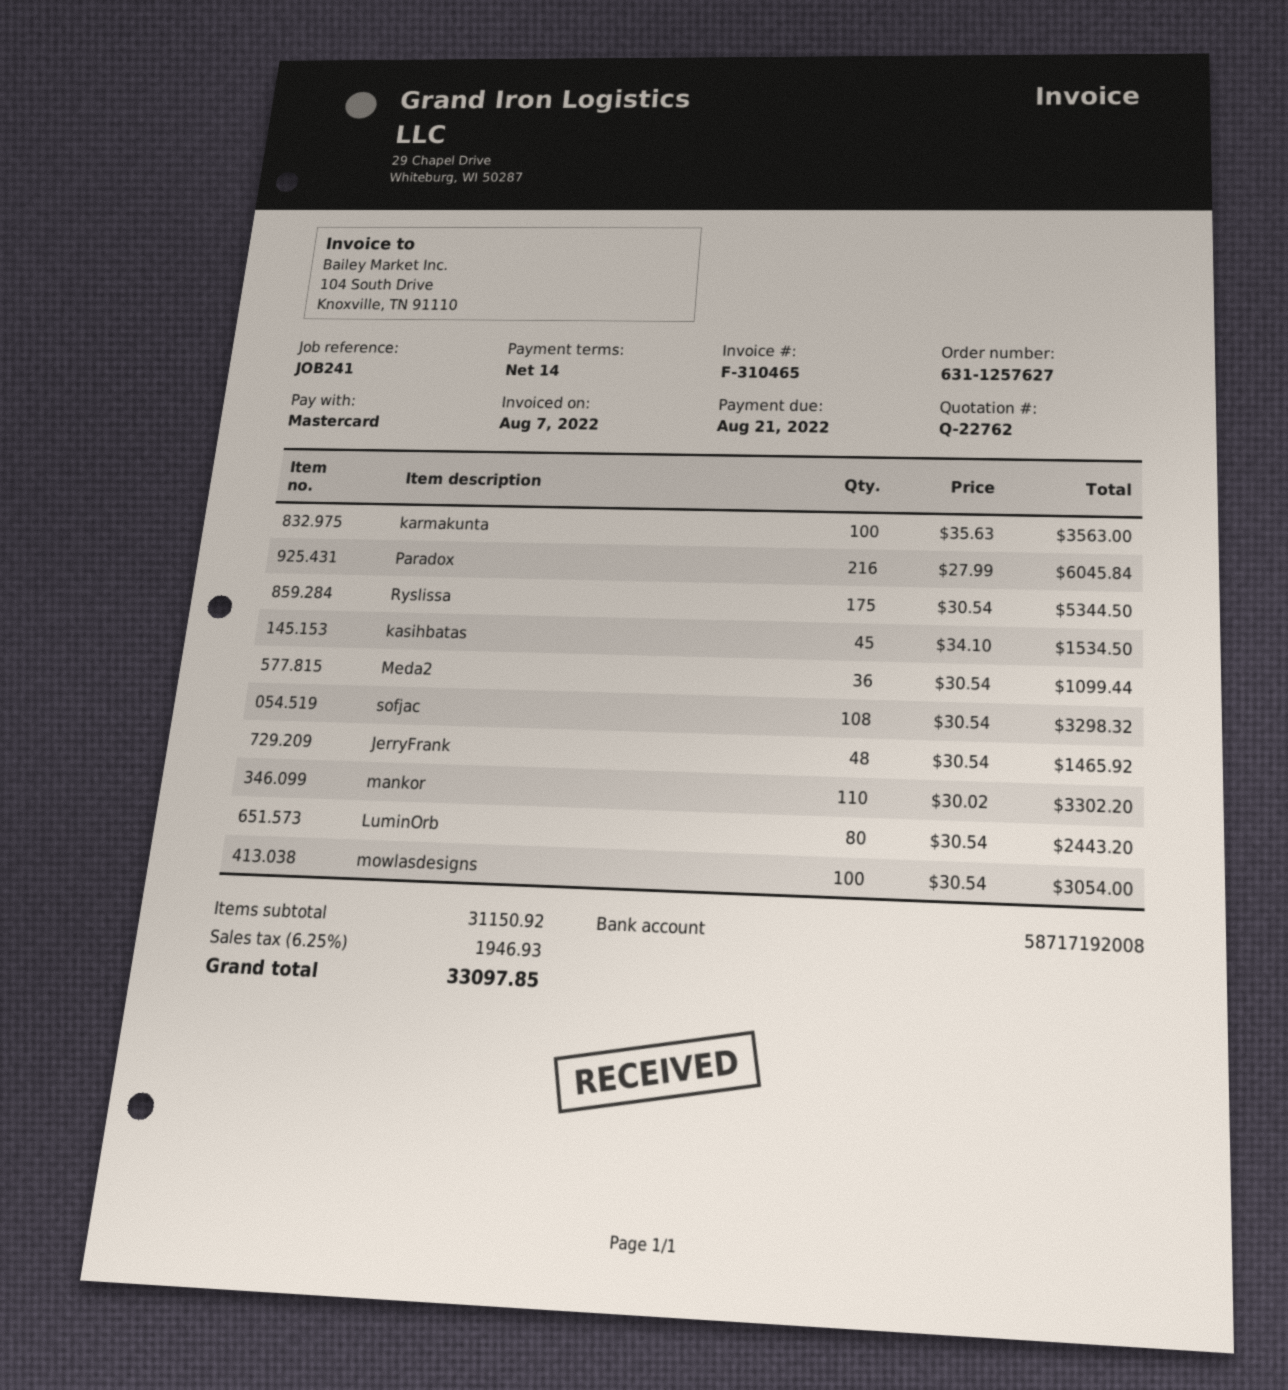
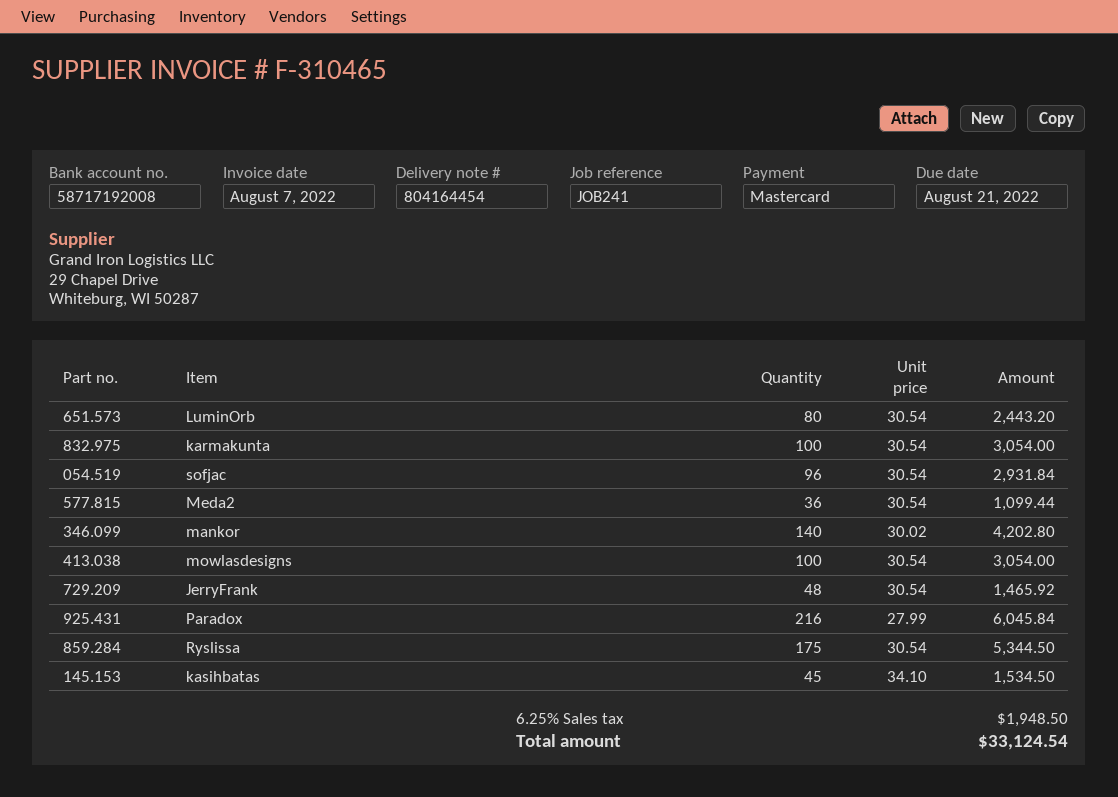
karmakunta: 100 x 35.63 = 3563.00 -> 100 x 30.54 = 3054.00
sofjac: 108 x 30.54 = 3298.32 -> 96 x 30.54 = 2931.84
mankor: 110 x 30.02 = 3302.20 -> 140 x 30.02 = 4202.80
tax: 6.25% = 1946.93 -> 6.25% = 1948.50
total: 33097.85 -> 33124.54

